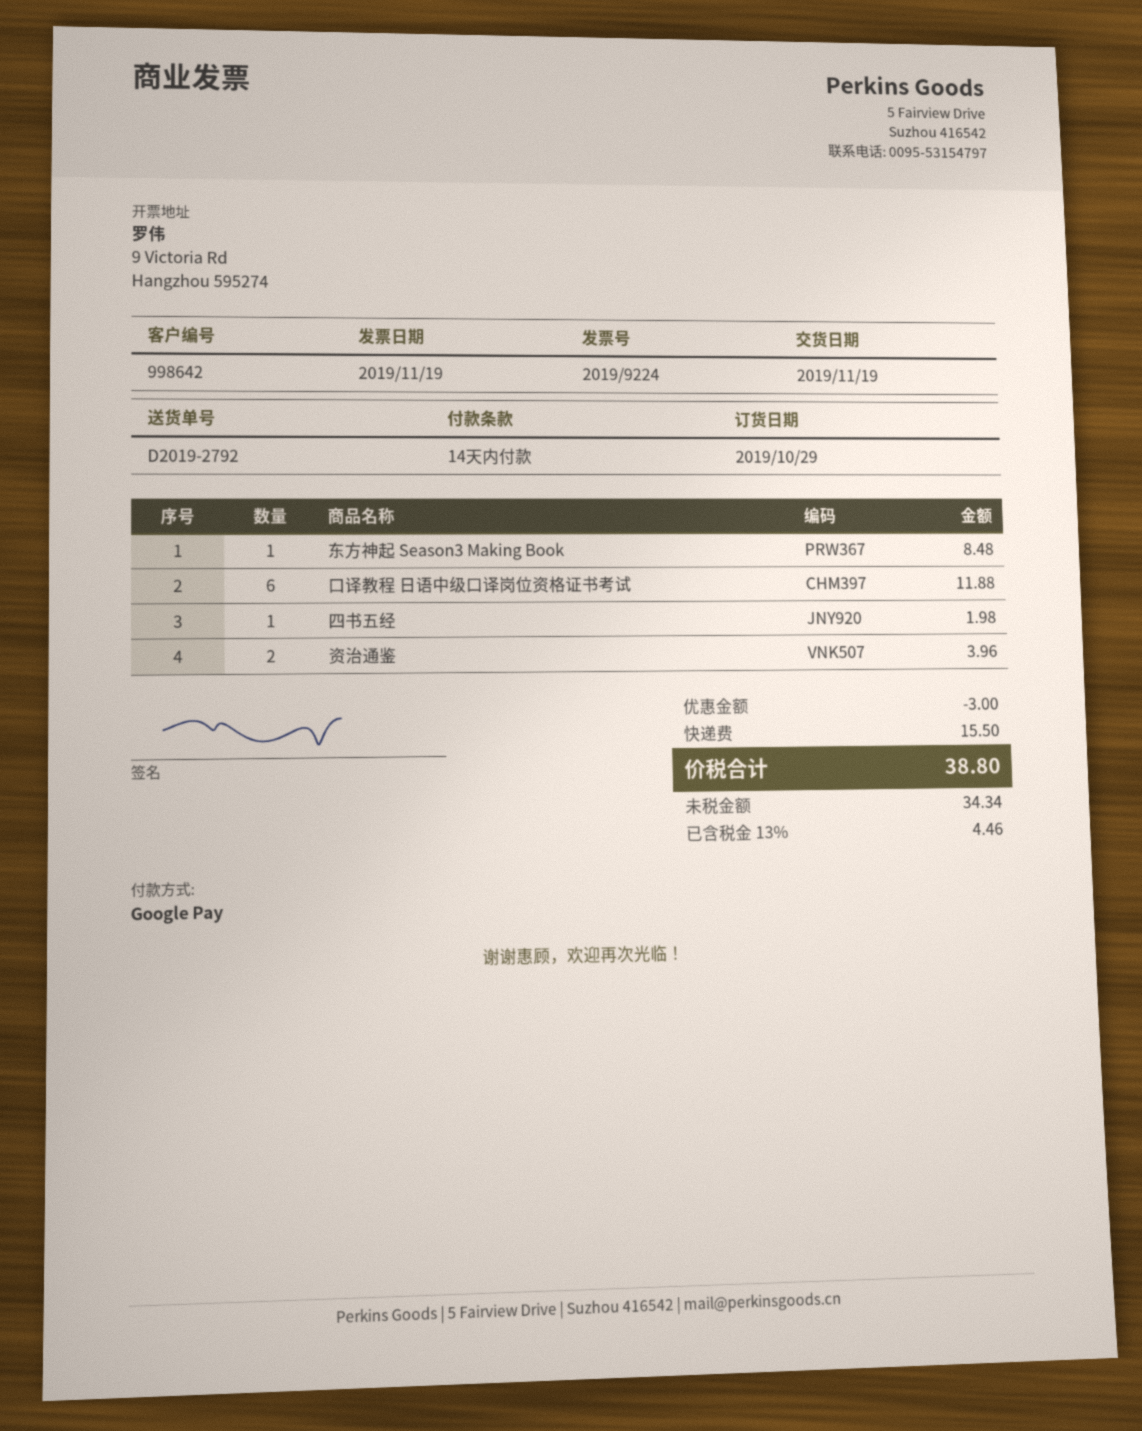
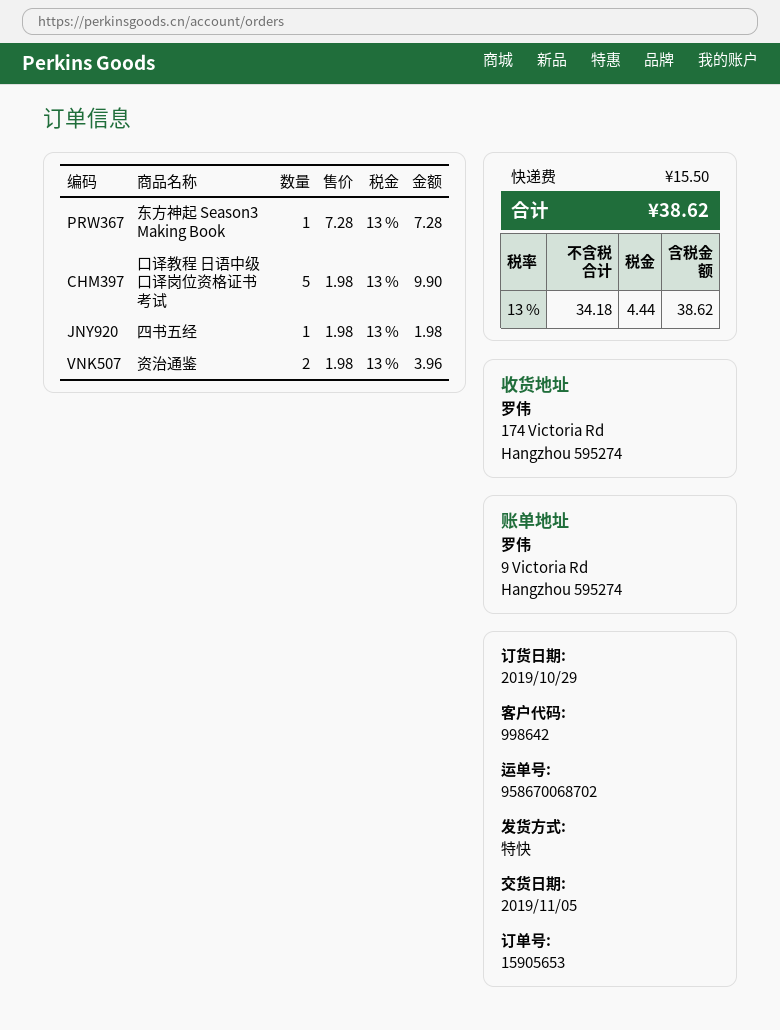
delivery date: 2019-11-19 -> 2019-11-05
东方神起 Season3 Making Book: 1 for 8.48 -> 1 for 7.28
口译教程 日语中级口译岗位资格证书考试: 6 for 11.88 -> 5 for 9.90
discount: 3.00 -> none
net: 34.34 -> 34.18
tax: 13% = 4.46 -> 13% = 4.44
total: 38.80 -> 38.62

